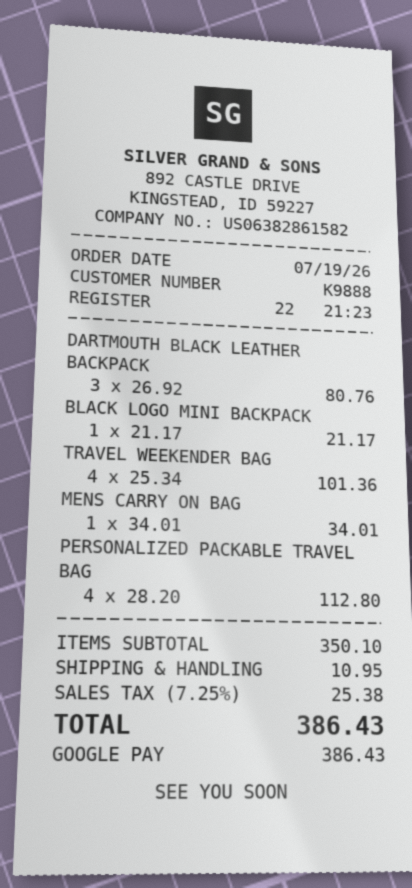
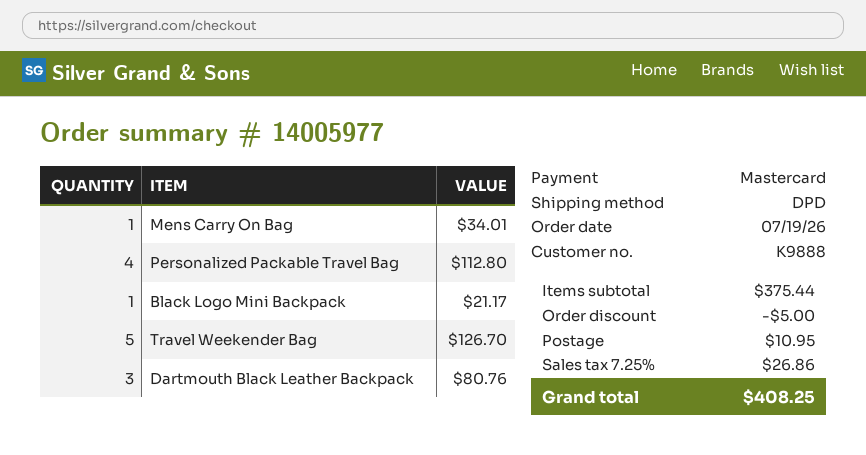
payment method: Google Pay -> Mastercard
TRAVEL WEEKENDER BAG: 4 for 101.36 -> 5 for 126.70
subtotal: 350.10 -> 375.44
discount: none -> 5.00
tax: 7.25% = 25.38 -> 7.25% = 26.86
total: 386.43 -> 408.25

